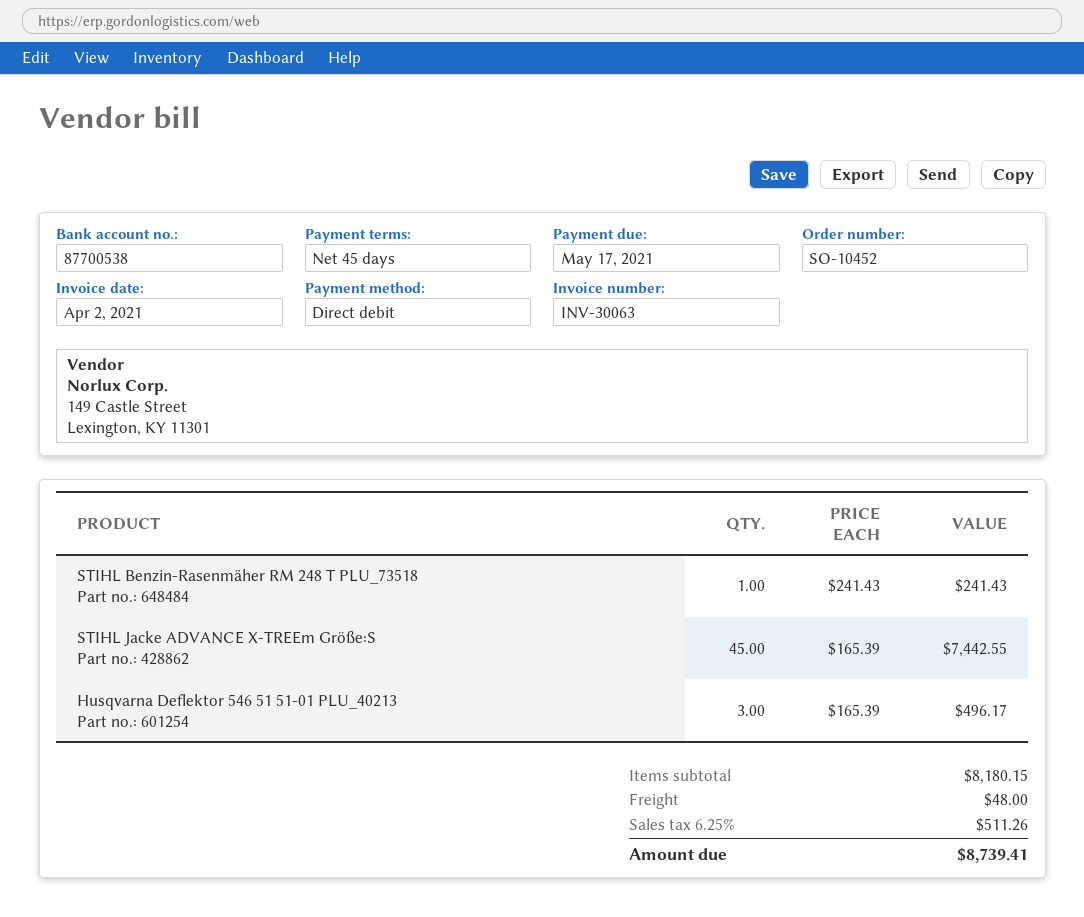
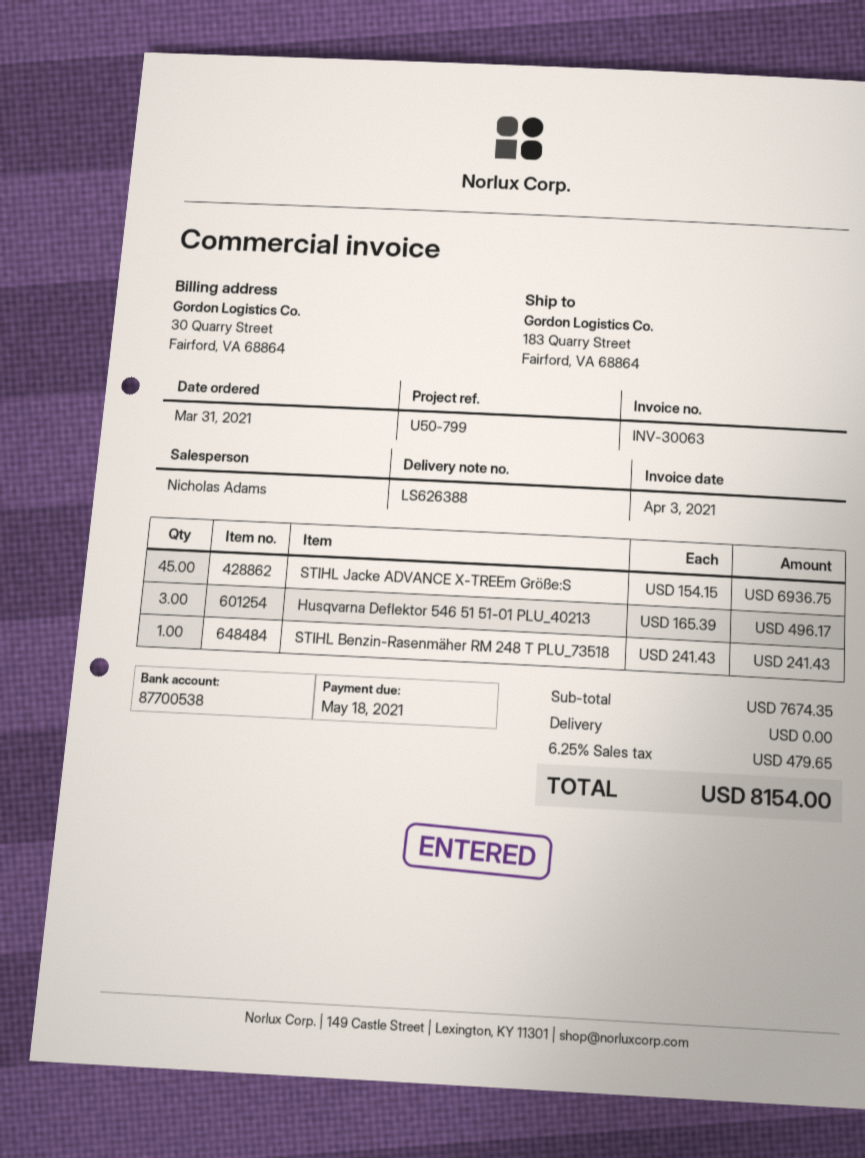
invoice date: 2021-04-02 -> 2021-04-03
due date: 2021-05-17 -> 2021-05-18
STIHL Jacke ADVANCE X-TREEm Größe:S: 45 x 165.39 = 7442.55 -> 45 x 154.15 = 6936.75
subtotal: 8180.15 -> 7674.35
shipping: 48.00 -> 0.00
tax: 6.25% = 511.26 -> 6.25% = 479.65
total: 8739.41 -> 8154.00

